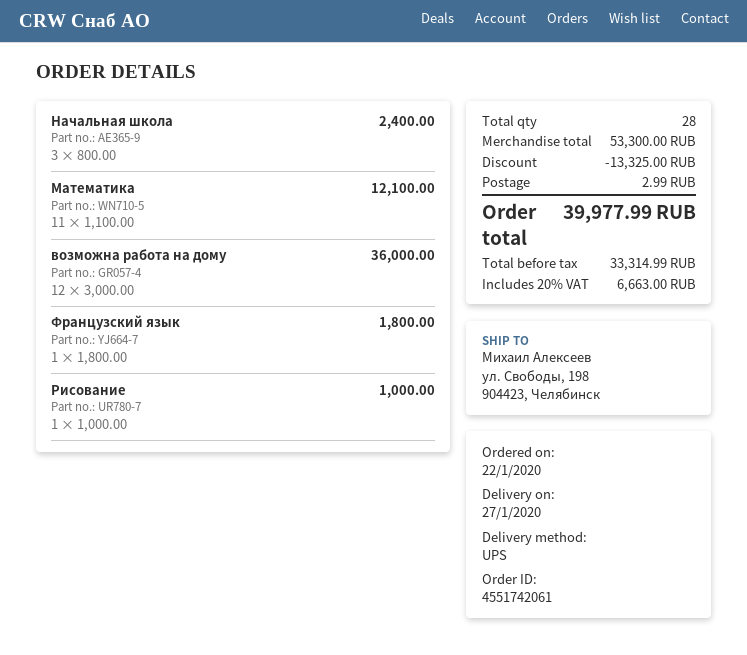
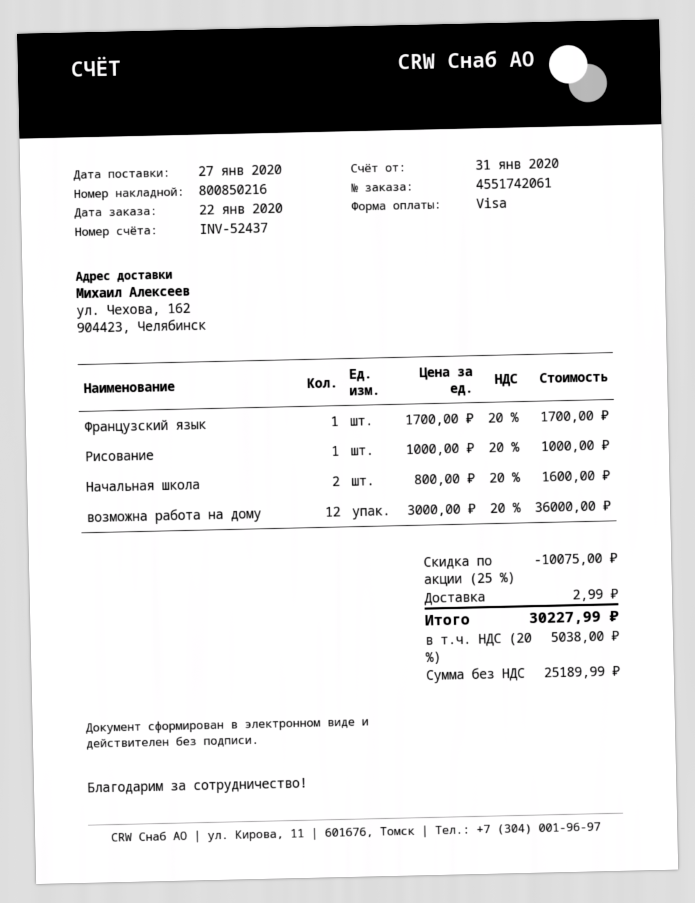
ship to: ул. Свободы, 198, 904423, Челябинск -> ул. Чехова, 162, 904423, Челябинск
Начальная школа: 3 x 800.00 = 2400.00 -> 2 x 800.00 = 1600.00
Математика: 11 x 1100.00 = 12100.00 -> none
Французский язык: 1 x 1800.00 = 1800.00 -> 1 x 1700.00 = 1700.00
discount: 13325.00 -> 10075.00
net: 33314.99 -> 25189.99
tax: 20% = 6663.00 -> 20% = 5038.00
total: 39977.99 -> 30227.99

